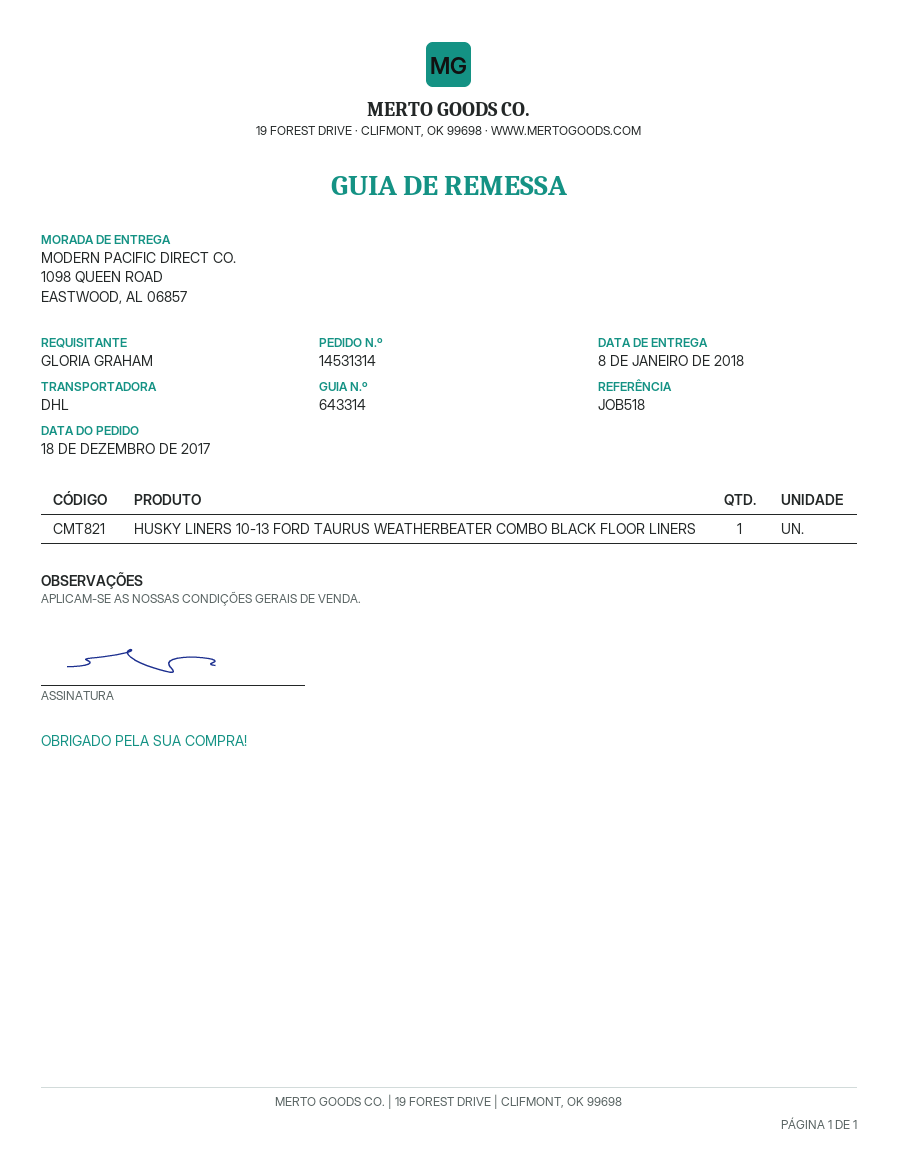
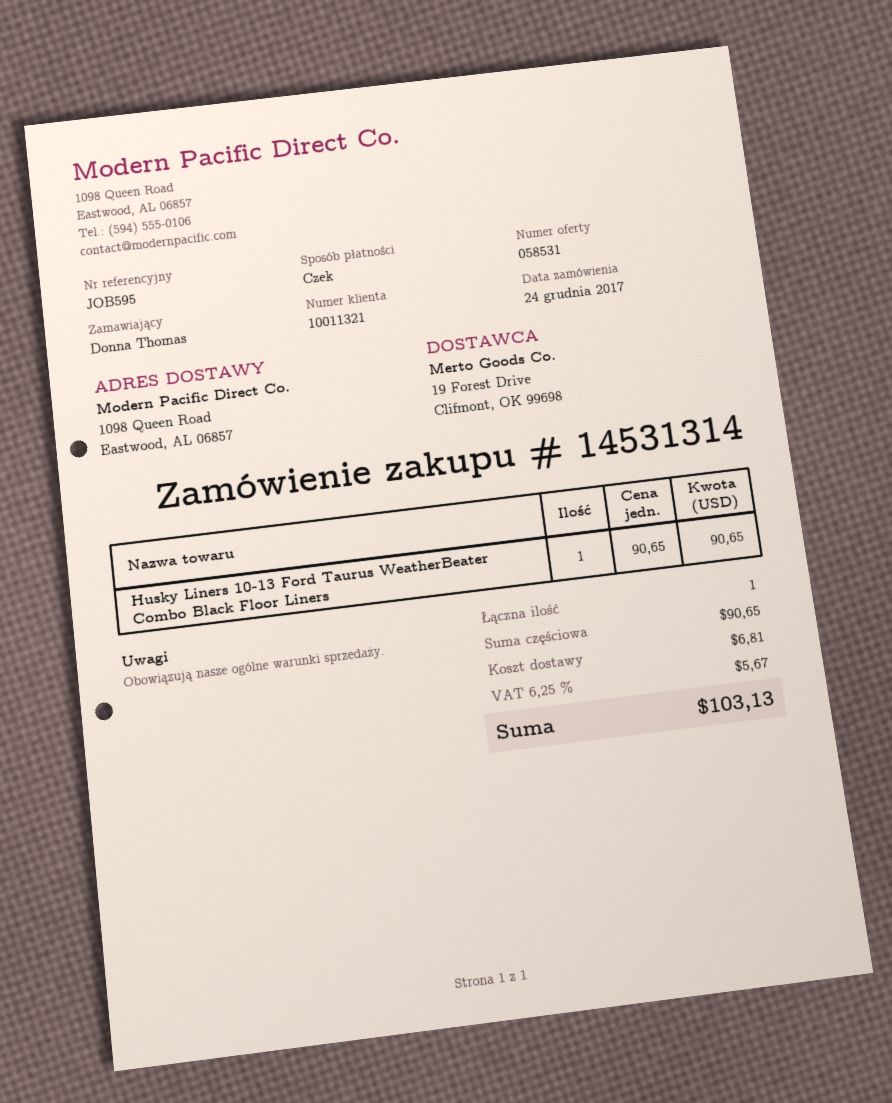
order date: 2017-12-18 -> 2017-12-24
reference: JOB518 -> JOB595
ordered by: GLORIA GRAHAM -> Donna Thomas

